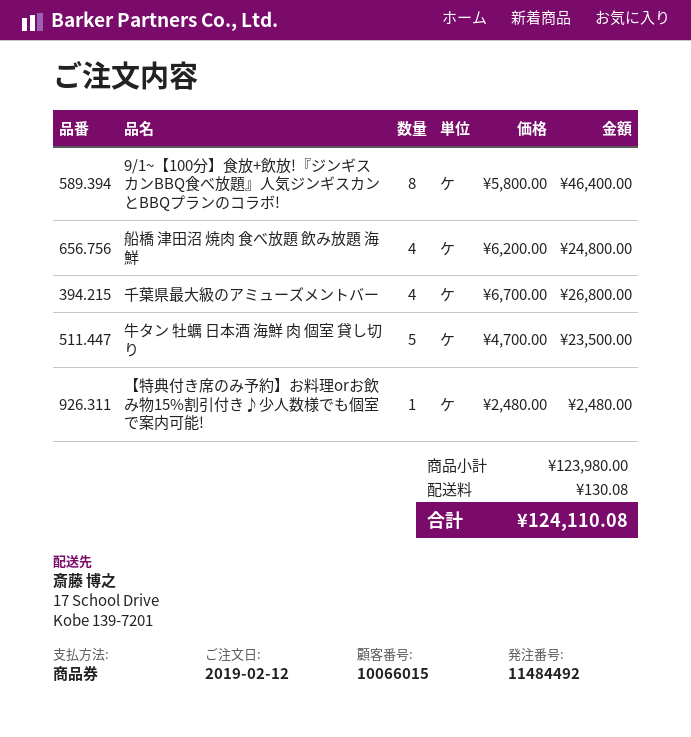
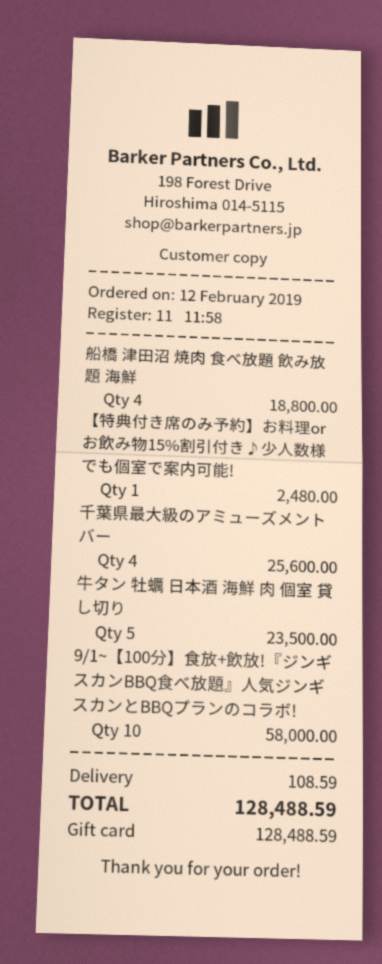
9/1~【100分】食放+飲放!『ジンギスカンBBQ食べ放題』人気ジンギスカンとBBQプランのコラボ!: 8 for 46400.00 -> 10 for 58000.00
船橋 津田沼 焼肉 食べ放題 飲み放題 海鮮: 4 for 24800.00 -> 4 for 18800.00
千葉県最大級のアミューズメントバー: 4 for 26800.00 -> 4 for 25600.00
shipping: 130.08 -> 108.59
total: 124110.08 -> 128488.59

